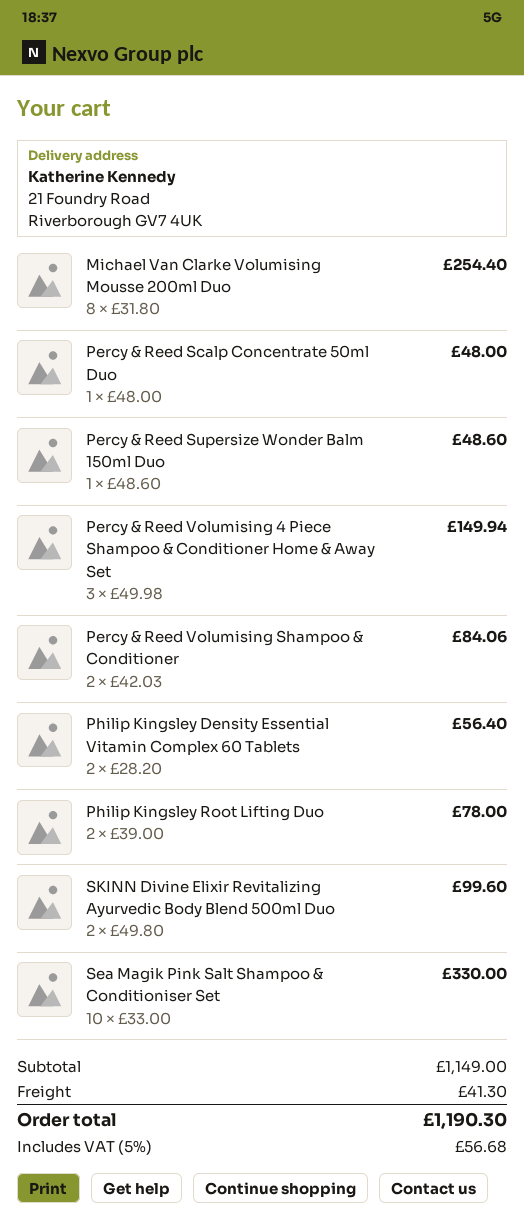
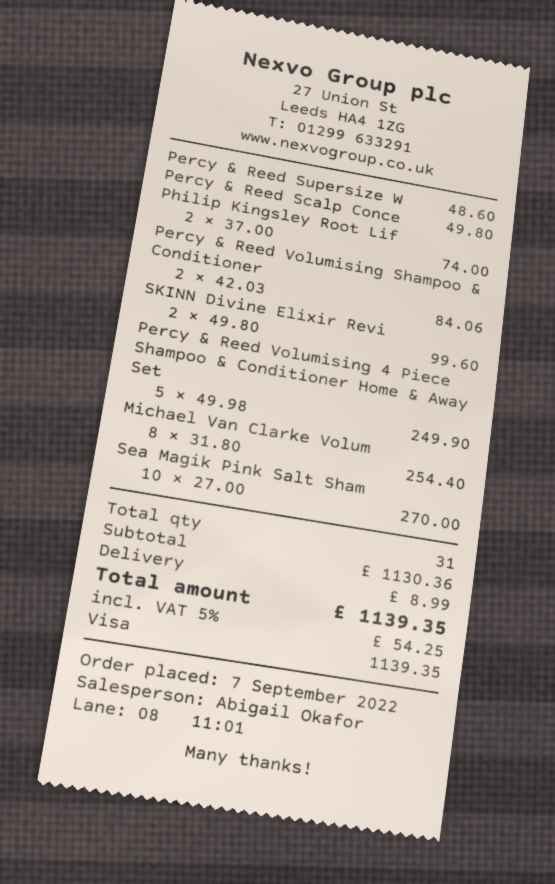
Percy & Reed Scalp Concentrate 50ml Duo: 1 x 48.00 = 48.00 -> 1 x 49.80 = 49.80
Percy & Reed Volumising 4 Piece Shampoo & Conditioner Home & Away Set: 3 x 49.98 = 149.94 -> 5 x 49.98 = 249.90
Philip Kingsley Density Essential Vitamin Complex 60 Tablets: 2 x 28.20 = 56.40 -> none
Philip Kingsley Root Lifting Duo: 2 x 39.00 = 78.00 -> 2 x 37.00 = 74.00
Sea Magik Pink Salt Shampoo & Conditioniser Set: 10 x 33.00 = 330.00 -> 10 x 27.00 = 270.00
subtotal: 1149.00 -> 1130.36
shipping: 41.30 -> 8.99
tax: 5% = 56.68 -> 5% = 54.25
total: 1190.30 -> 1139.35

